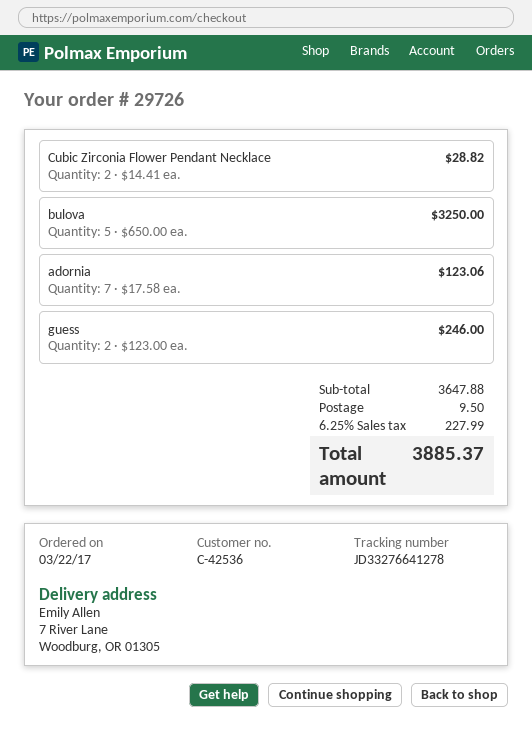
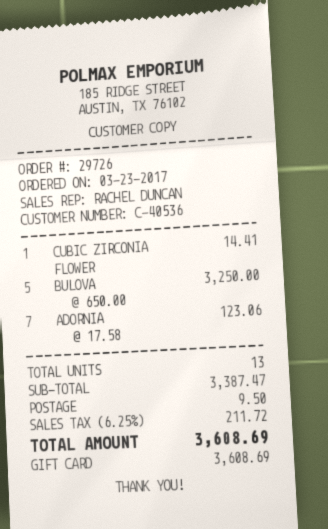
order date: 2017-03-22 -> 2017-03-23
customer number: C-42536 -> C-40536
Cubic Zirconia Flower Pendant Necklace: 2 x 14.41 = 28.82 -> 1 x 14.41 = 14.41
guess: 2 x 123.00 = 246.00 -> none
subtotal: 3647.88 -> 3387.47
tax: 6.25% = 227.99 -> 6.25% = 211.72
total: 3885.37 -> 3608.69

